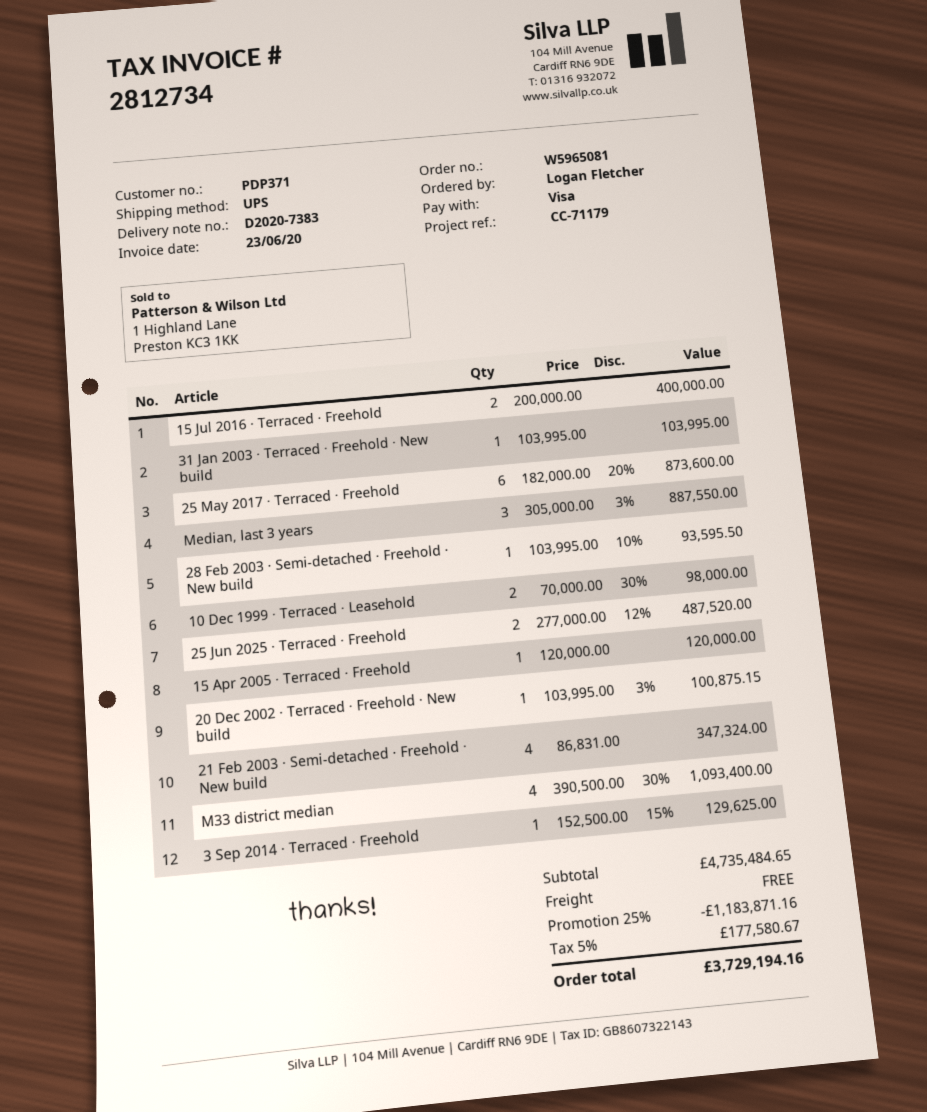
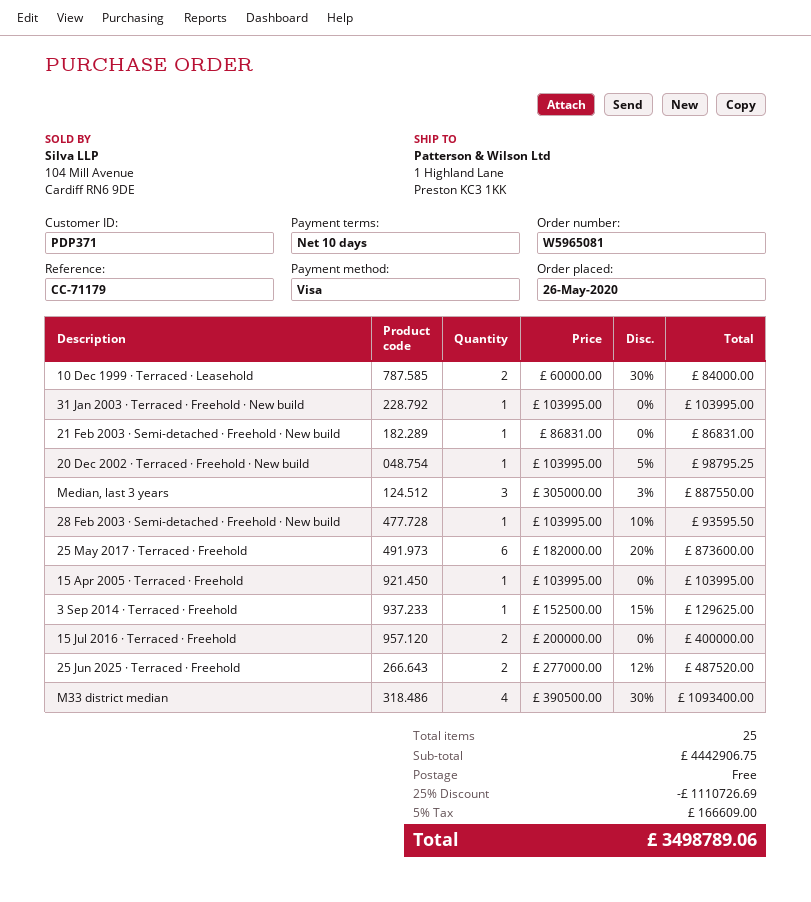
10 Dec 1999 · Terraced · Leasehold: 2 x 70000.00 - 30% = 98000.00 -> 2 x 60000.00 - 30% = 84000.00
15 Apr 2005 · Terraced · Freehold: 1 x 120000.00 = 120000.00 -> 1 x 103995.00 = 103995.00
20 Dec 2002 · Terraced · Freehold · New build: 1 x 103995.00 - 3% = 100875.15 -> 1 x 103995.00 - 5% = 98795.25
21 Feb 2003 · Semi-detached · Freehold · New build: 4 x 86831.00 = 347324.00 -> 1 x 86831.00 = 86831.00
subtotal: 4735484.65 -> 4442906.75
discount: 25% = 1183871.16 -> 25% = 1110726.69
tax: 5% = 177580.67 -> 5% = 166609.00
total: 3729194.16 -> 3498789.06

